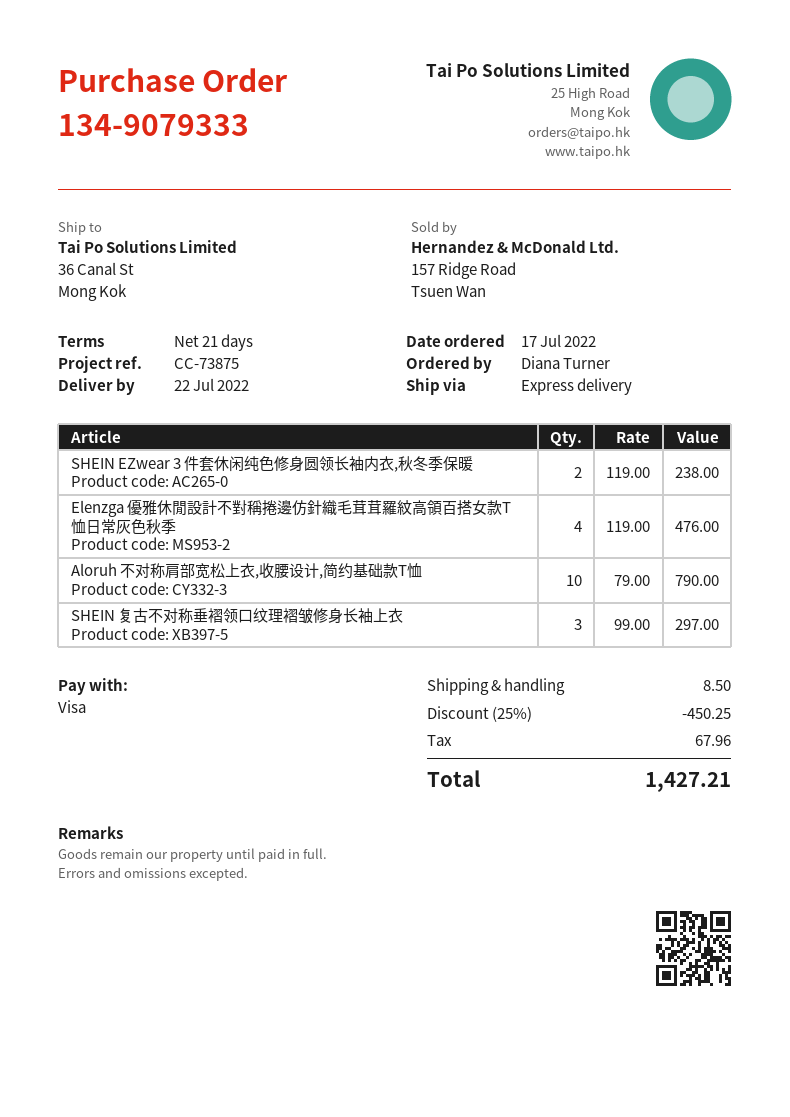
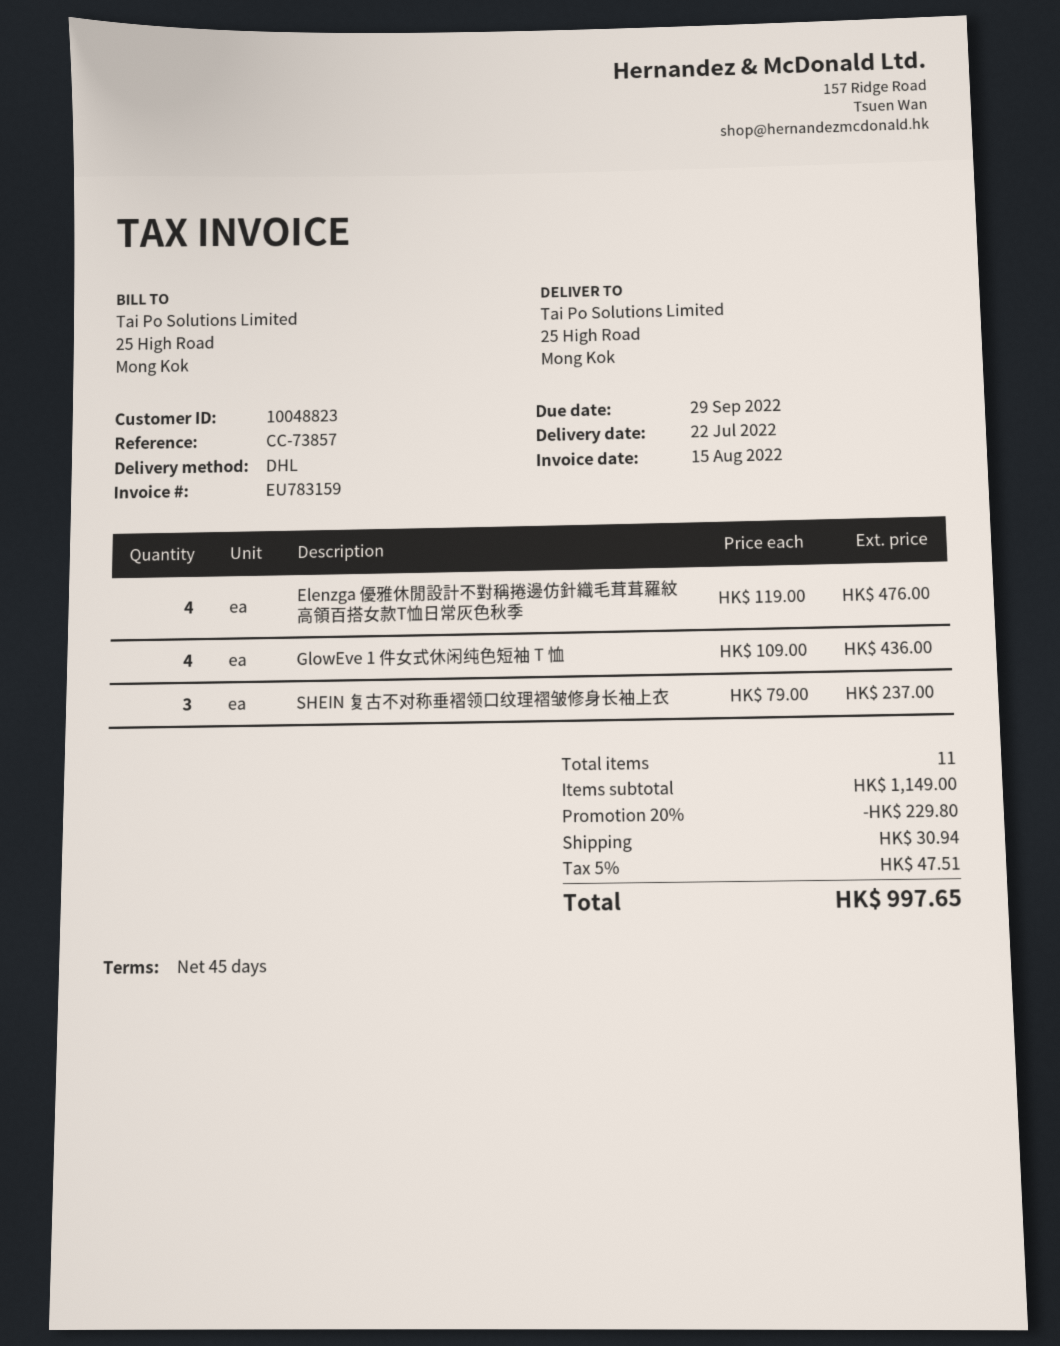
payment terms: 21 days -> 45 days
reference: CC-73875 -> CC-73857
shipping method: express -> DHL
ship to: 36 Canal St, Mong Kok -> 25 High Road, Mong Kok
SHEIN EZwear 3 件套休闲纯色修身圆领长袖内衣,秋冬季保暖: 2 x 119.00 = 238.00 -> none
Aloruh 不对称肩部宽松上衣,收腰设计,简约基础款T恤: 10 x 79.00 = 790.00 -> none
SHEIN 复古不对称垂褶领口纹理褶皱修身长袖上衣: 3 x 99.00 = 297.00 -> 3 x 79.00 = 237.00
GlowEve 1 件女式休闲纯色短袖 T 恤: none -> 4 x 109.00 = 436.00
discount: 25% = 450.25 -> 20% = 229.80
shipping: 8.50 -> 30.94
tax: 67.96 -> 47.51
total: 1427.21 -> 997.65

